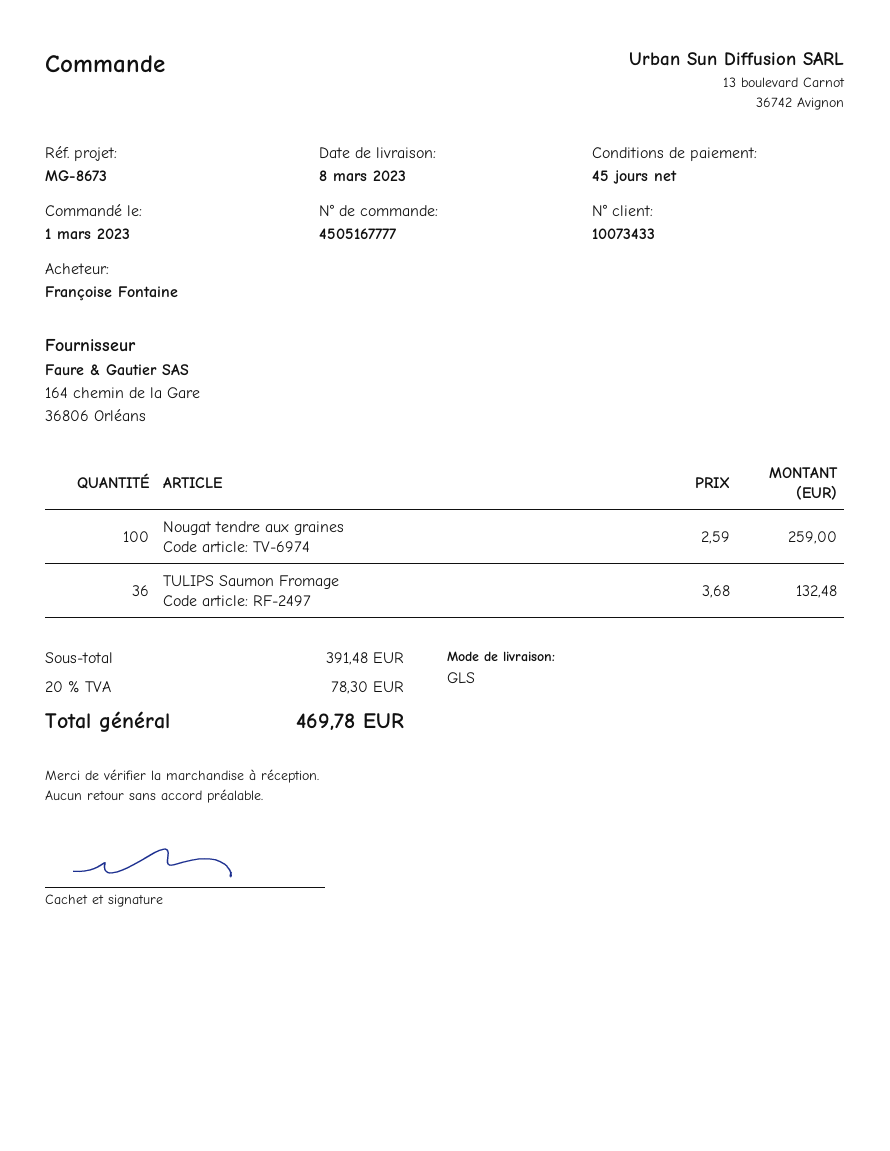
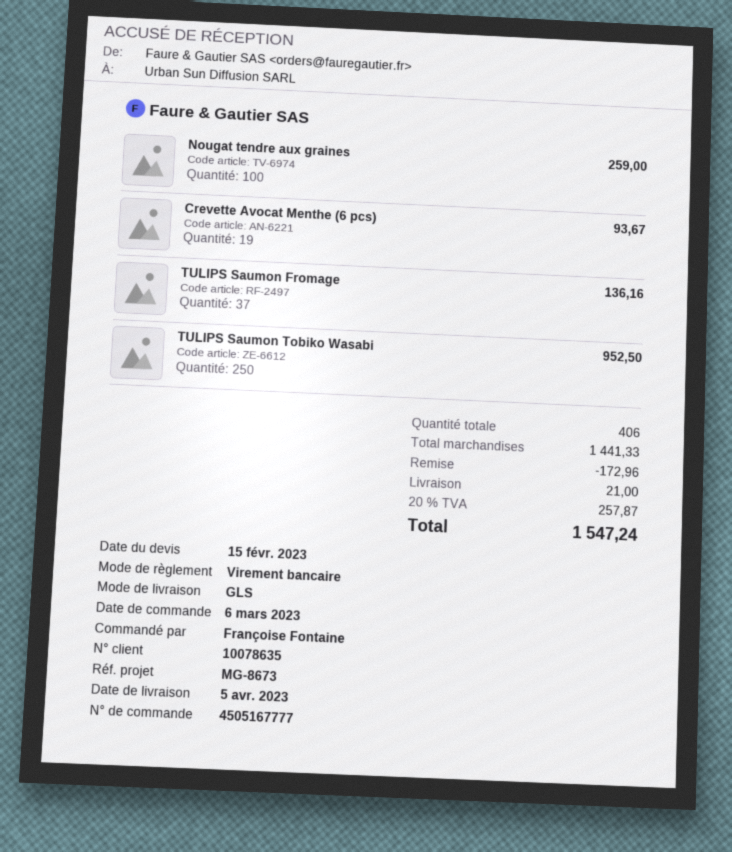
order date: 2023-03-01 -> 2023-03-06
delivery date: 2023-03-08 -> 2023-04-05
customer number: 10073433 -> 10078635
TULIPS Saumon Fromage: 36 for 132.48 -> 37 for 136.16
Crevette Avocat Menthe (6 pcs): none -> 19 for 93.67
TULIPS Saumon Tobiko Wasabi: none -> 250 for 952.50
subtotal: 391.48 -> 1441.33
discount: none -> 172.96
shipping: none -> 21.00
tax: 20% = 78.30 -> 20% = 257.87
total: 469.78 -> 1547.24

